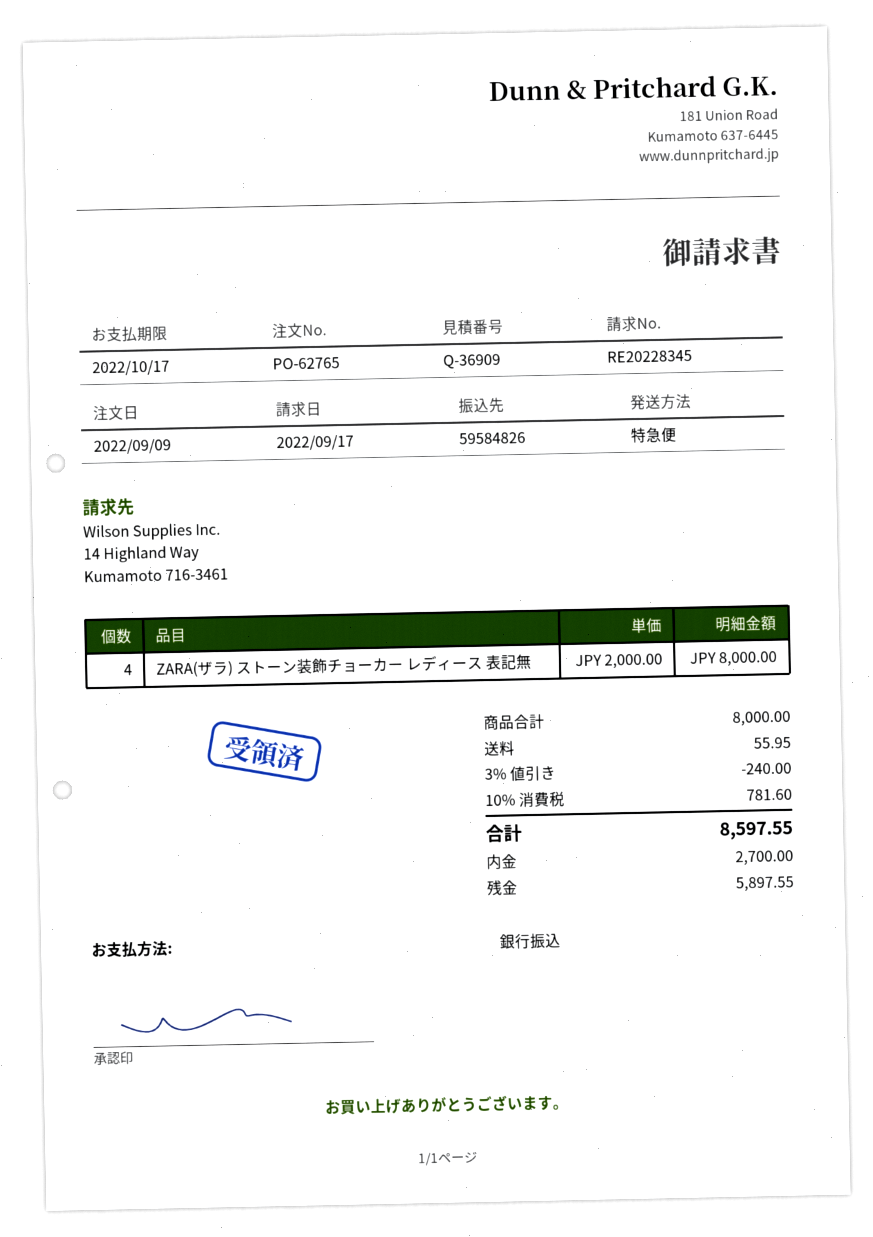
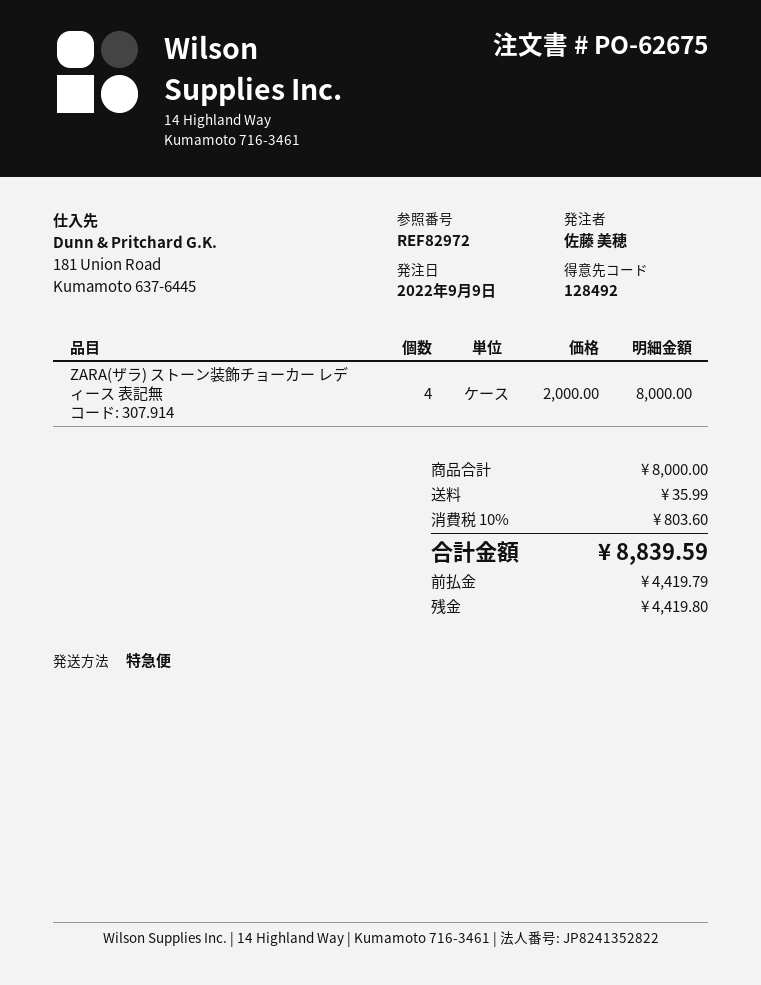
order number: PO-62765 -> PO-62675
discount: 3% = 240.00 -> none
shipping: 55.95 -> 35.99
tax: 10% = 781.60 -> 10% = 803.60
total: 8597.55 -> 8839.59
deposit: 2700.00 -> 4419.79
balance: 5897.55 -> 4419.80

